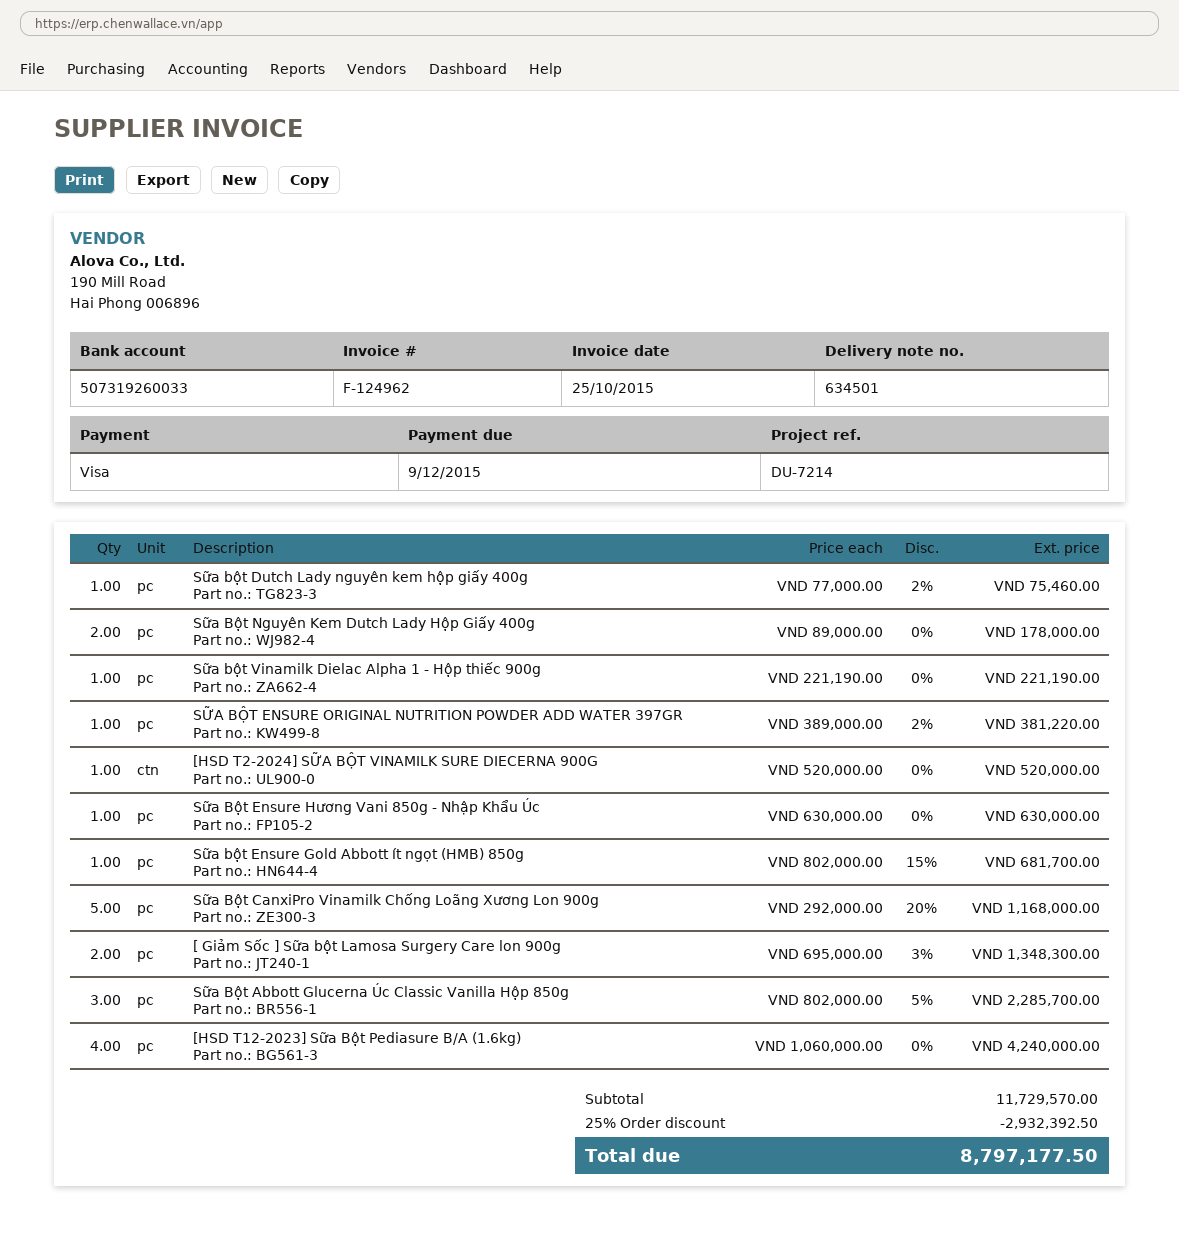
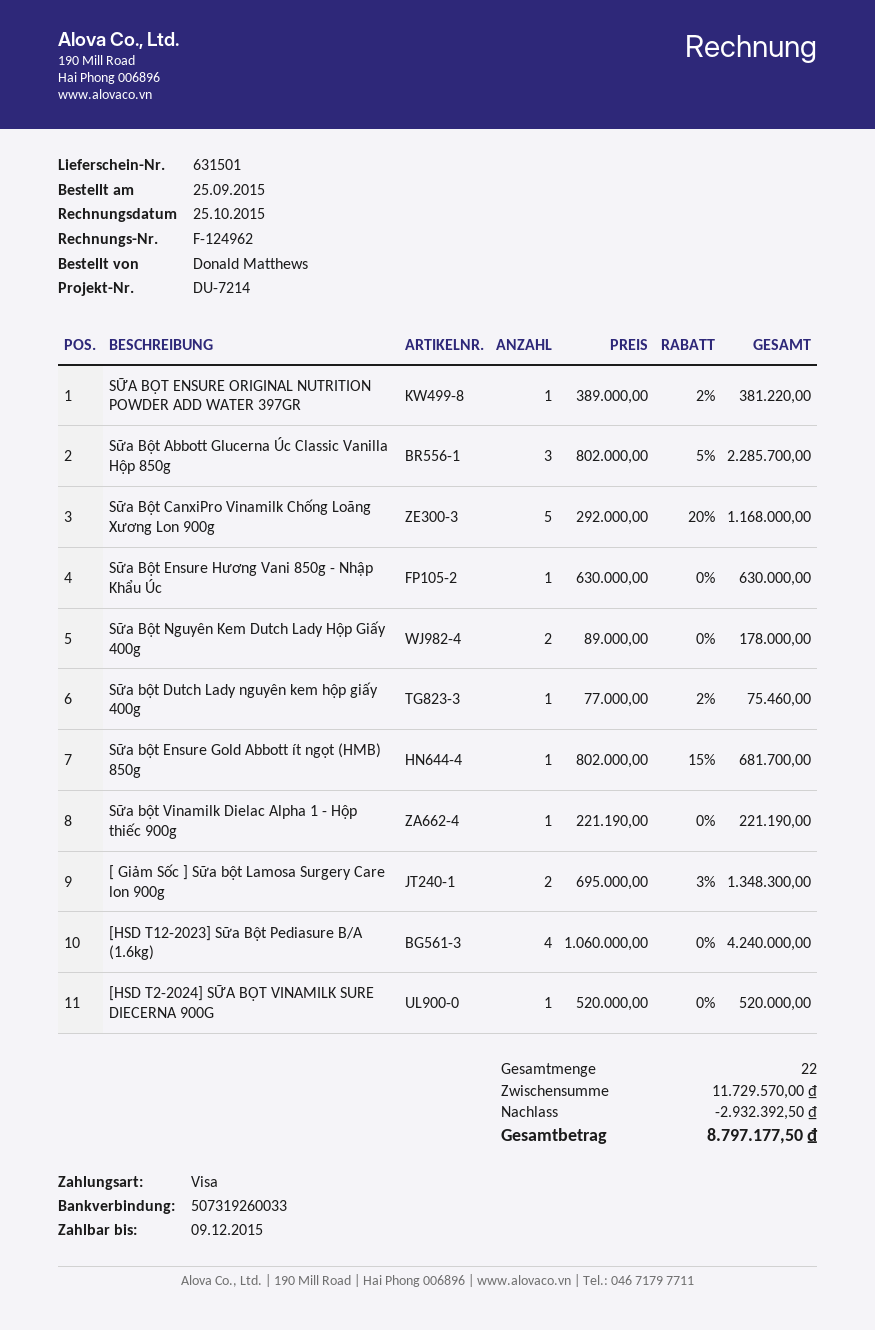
delivery note number: 634501 -> 631501

